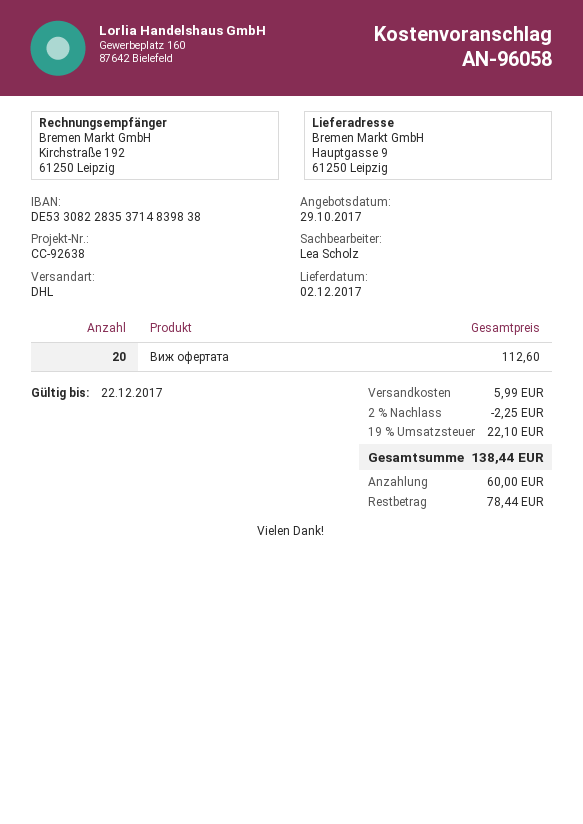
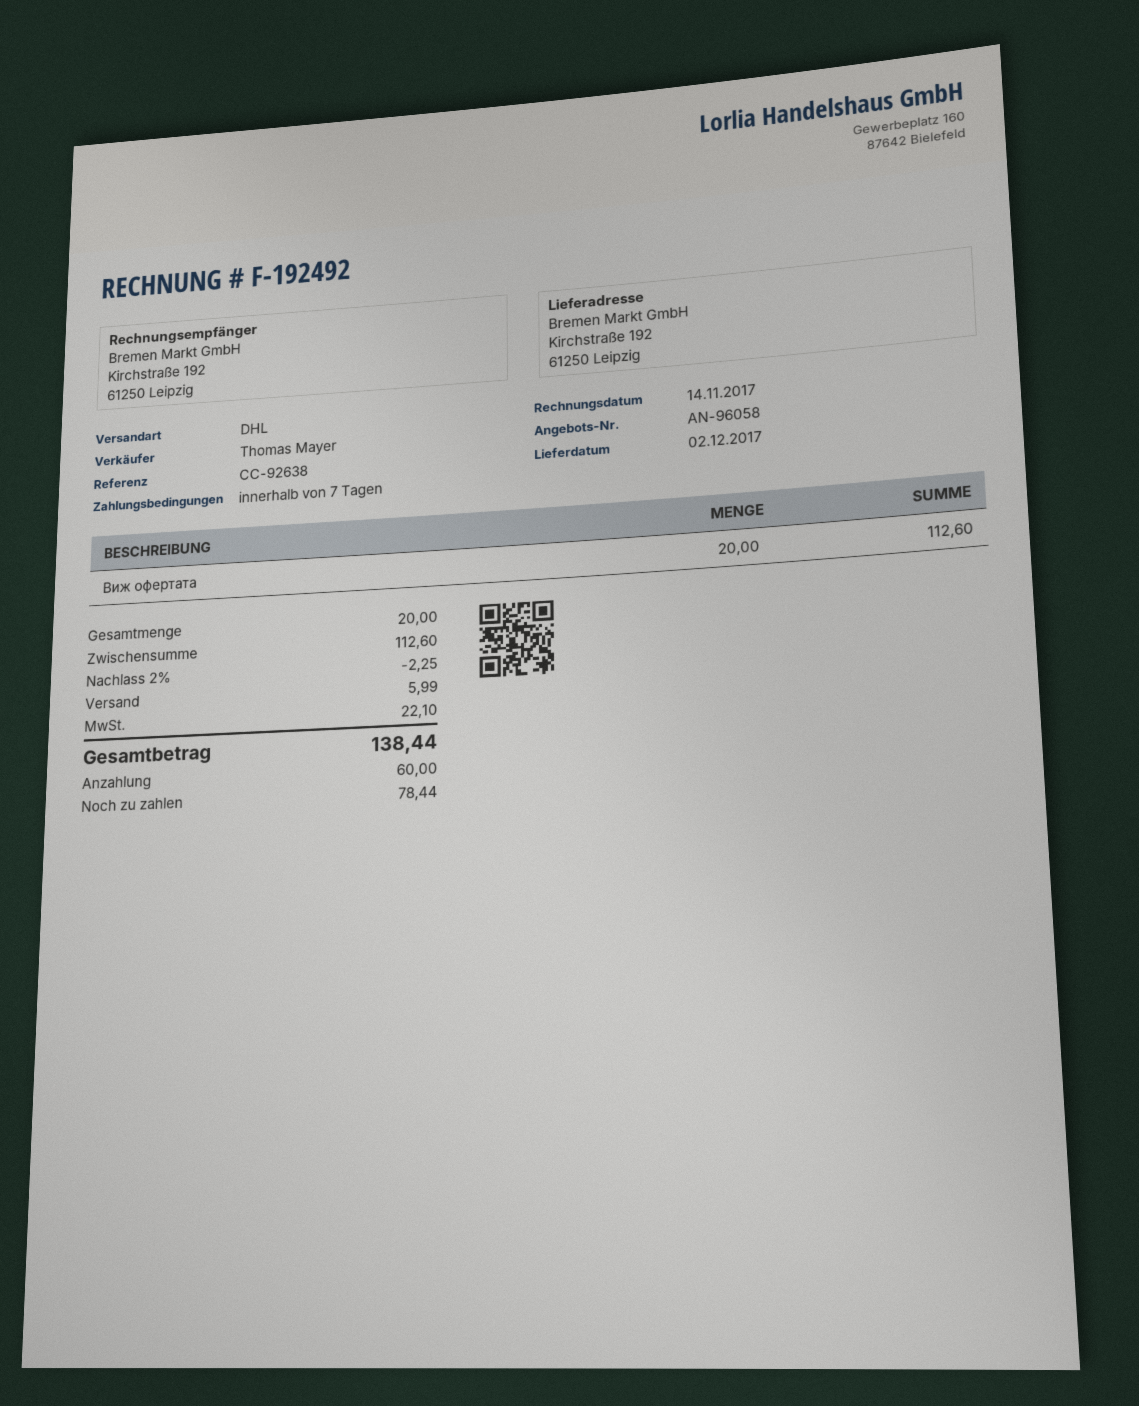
sales rep: Lea Scholz -> Thomas Mayer
ship to: Hauptgasse 9, 61250 Leipzig -> Kirchstraße 192, 61250 Leipzig

